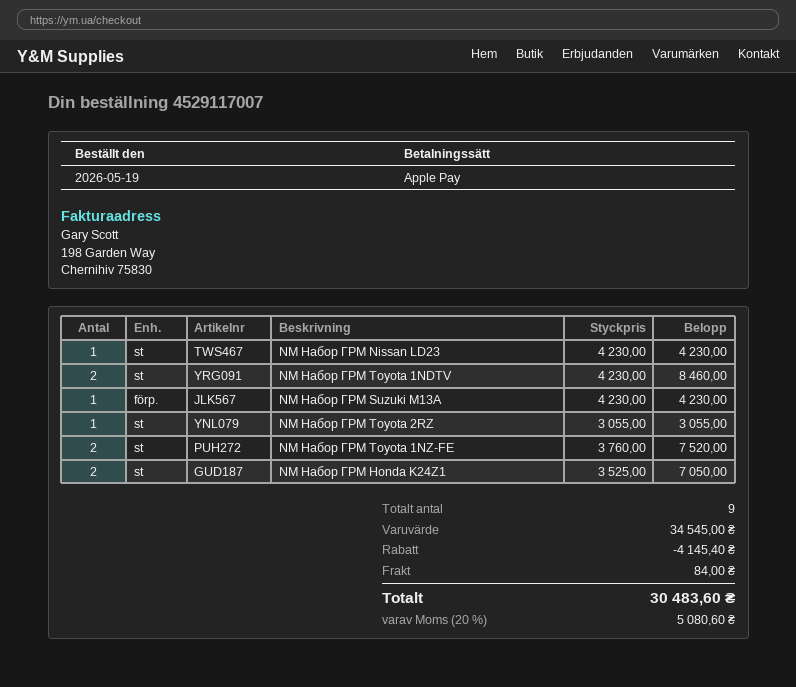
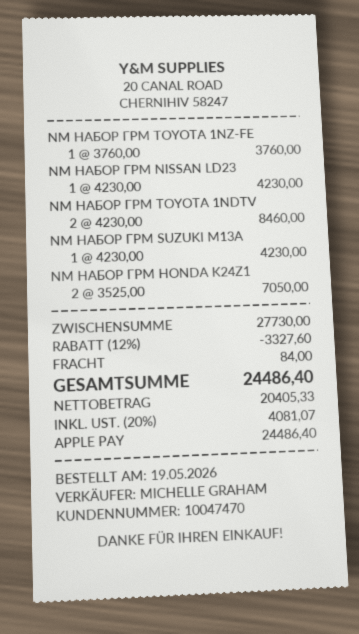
NM Набор ГРМ Toyota 2RZ: 1 x 3055.00 = 3055.00 -> none
NM Набор ГРМ Toyota 1NZ-FE: 2 x 3760.00 = 7520.00 -> 1 x 3760.00 = 3760.00
subtotal: 34545.00 -> 27730.00
discount: 4145.40 -> 3327.60
tax: 20% = 5080.60 -> 20% = 4081.07
total: 30483.60 -> 24486.40

